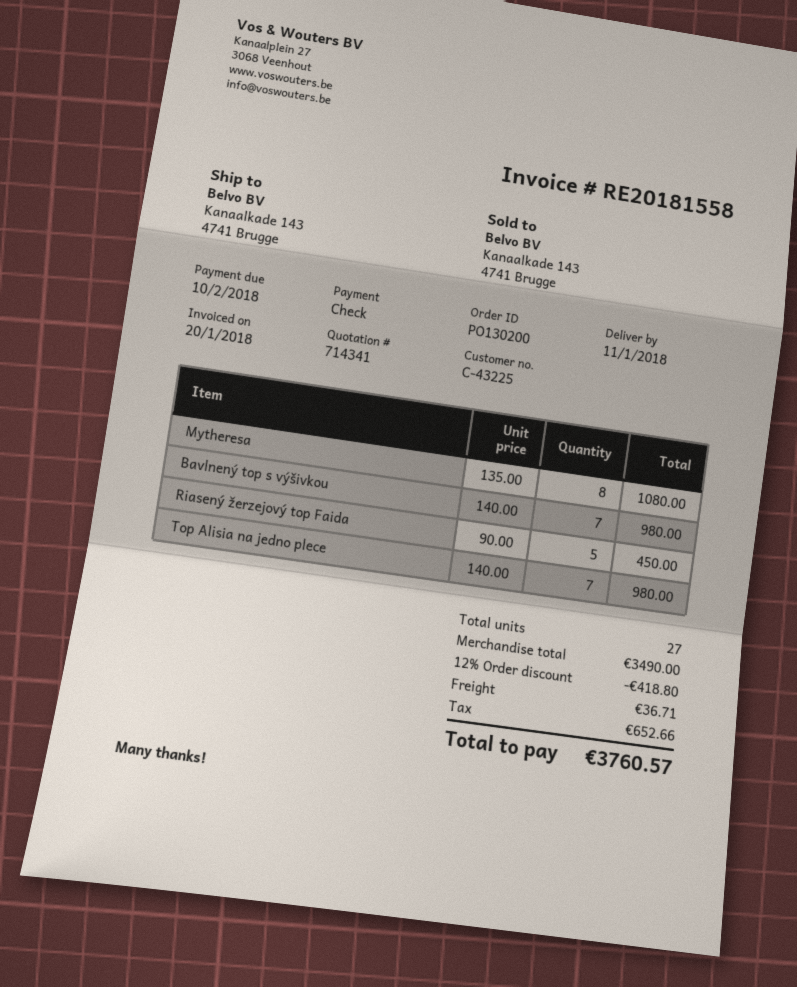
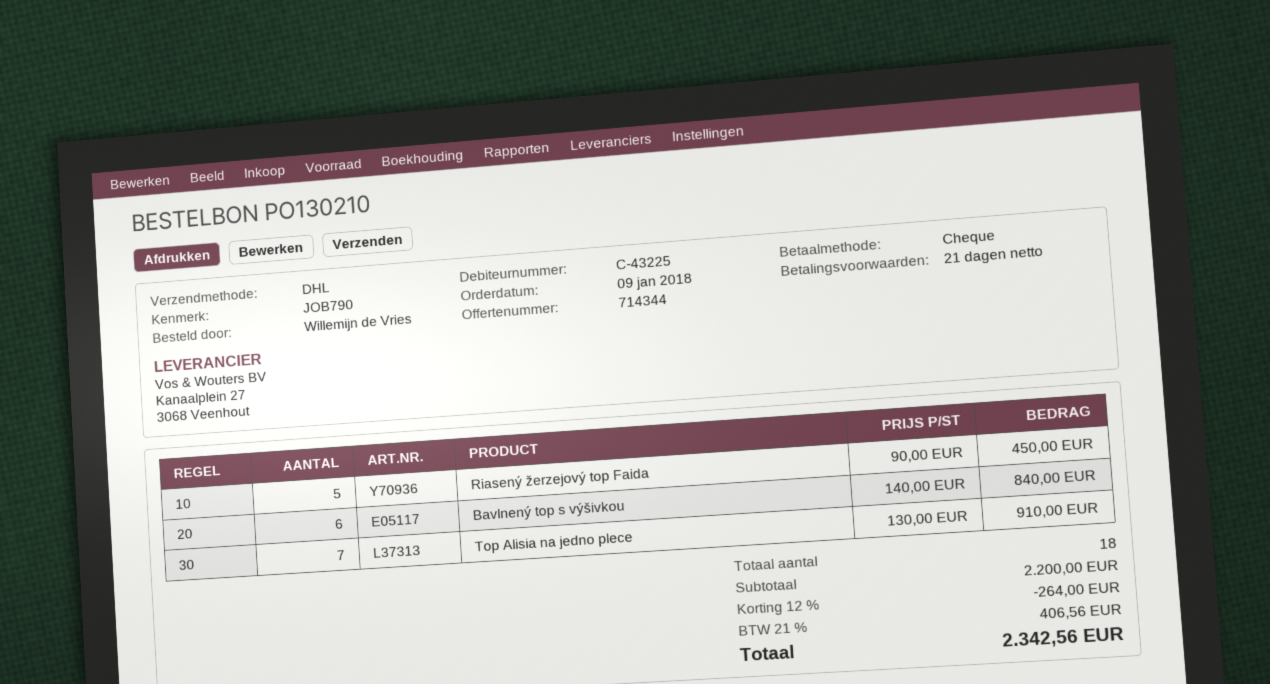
quote number: 714341 -> 714344
order number: PO130200 -> PO130210
Mytheresa: 8 x 135.00 = 1080.00 -> none
Bavlnený top s výšivkou: 7 x 140.00 = 980.00 -> 6 x 140.00 = 840.00
Top Alisia na jedno plece: 7 x 140.00 = 980.00 -> 7 x 130.00 = 910.00
total quantity: 27 -> 18
subtotal: 3490.00 -> 2200.00
discount: 12% = 418.80 -> 12% = 264.00
shipping: 36.71 -> none
tax: 652.66 -> 406.56
total: 3760.57 -> 2342.56

